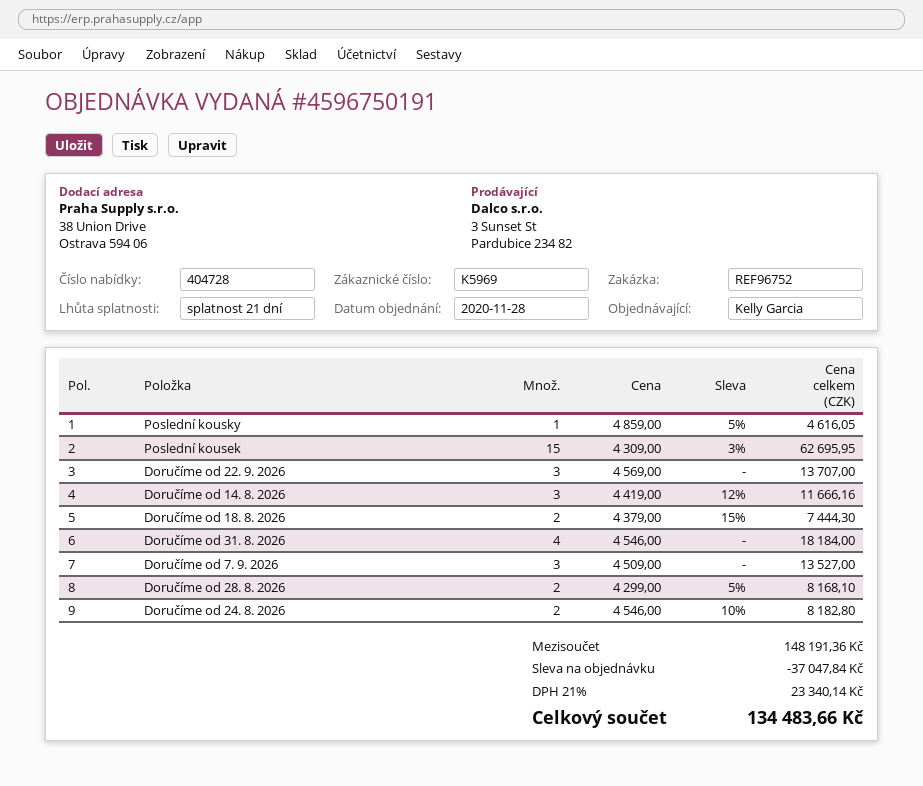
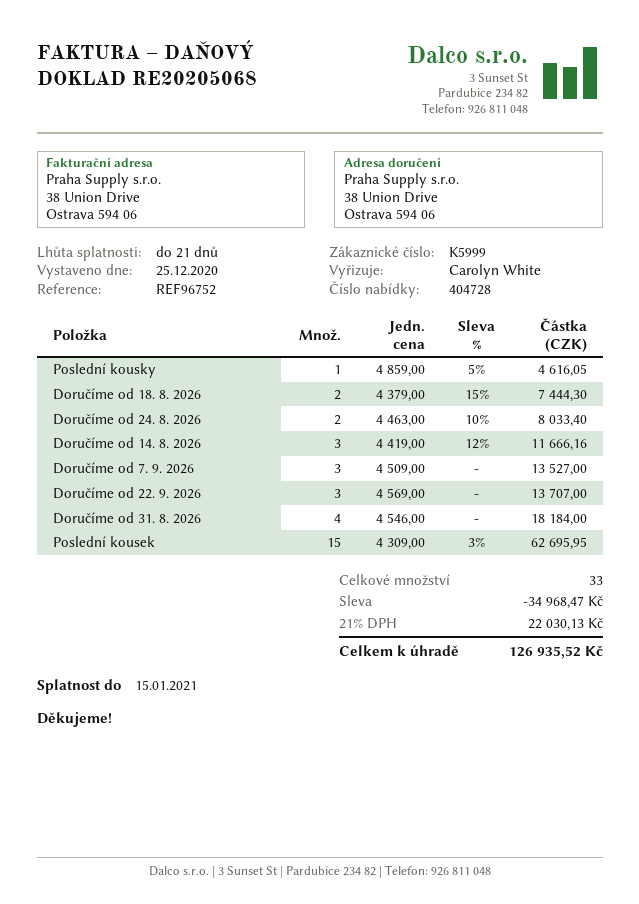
customer number: K5969 -> K5999
Doručíme od 28. 8. 2026: 2 x 4299.00 - 5% = 8168.10 -> none
Doručíme od 24. 8. 2026: 2 x 4546.00 - 10% = 8182.80 -> 2 x 4463.00 - 10% = 8033.40
discount: 37047.84 -> 34968.47
tax: 21% = 23340.14 -> 21% = 22030.13
total: 134483.66 -> 126935.52

